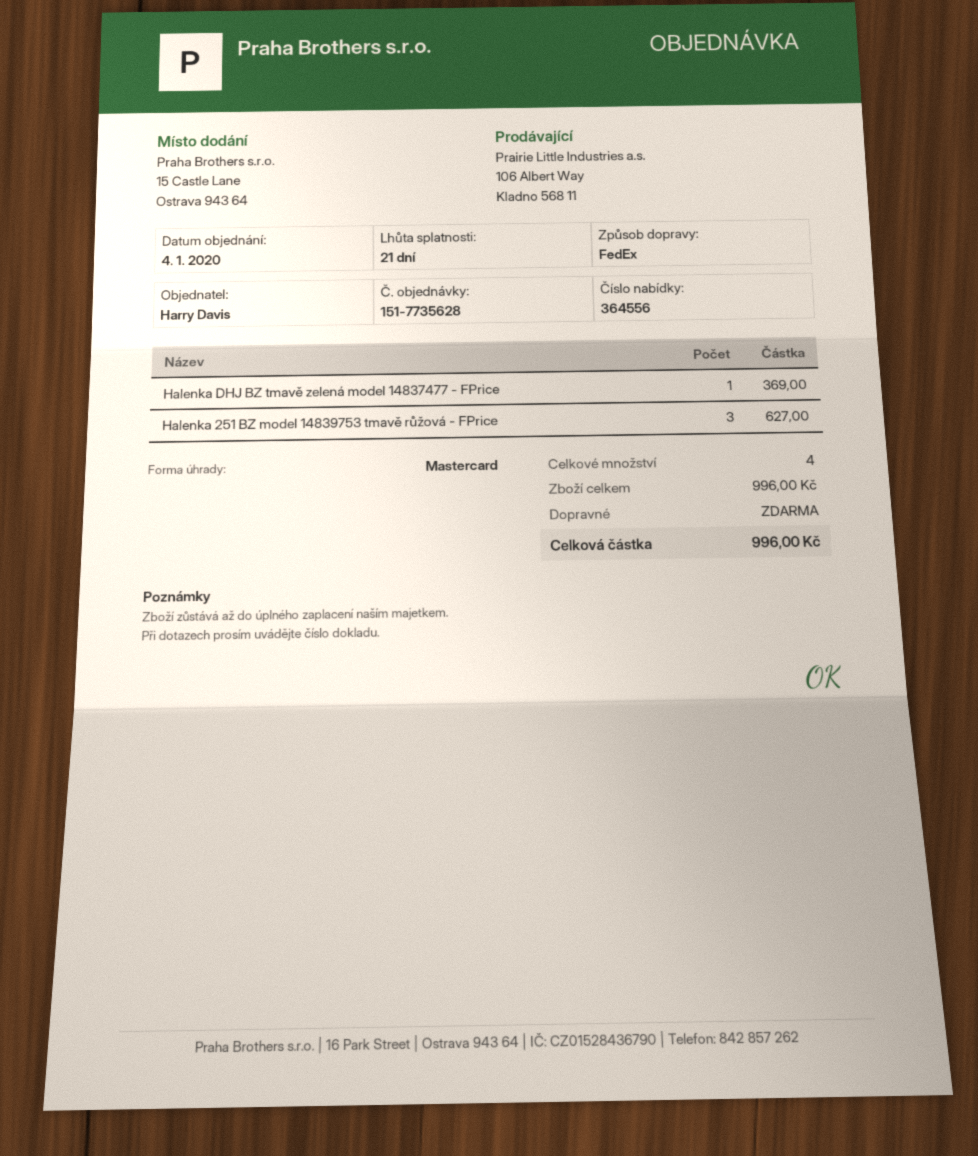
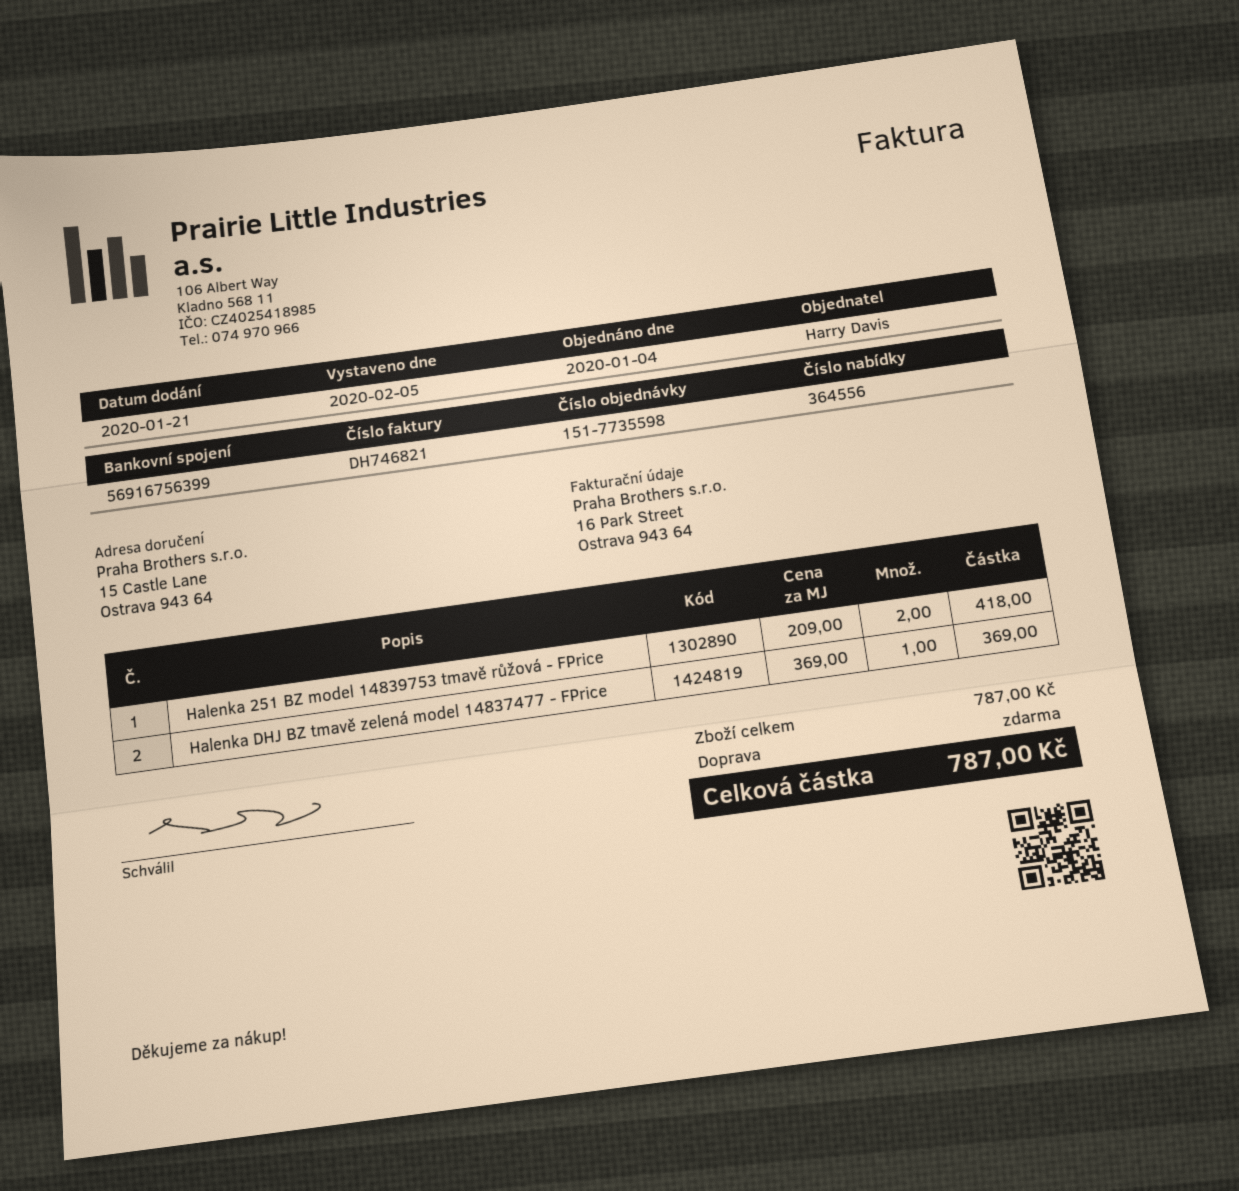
order number: 151-7735628 -> 151-7735598
Halenka 251 BZ model 14839753 tmavě růžová - FPrice: 3 for 627.00 -> 2 for 418.00
subtotal: 996.00 -> 787.00
total: 996.00 -> 787.00

